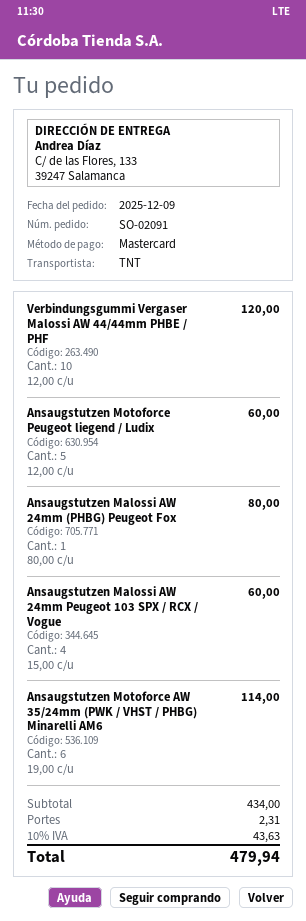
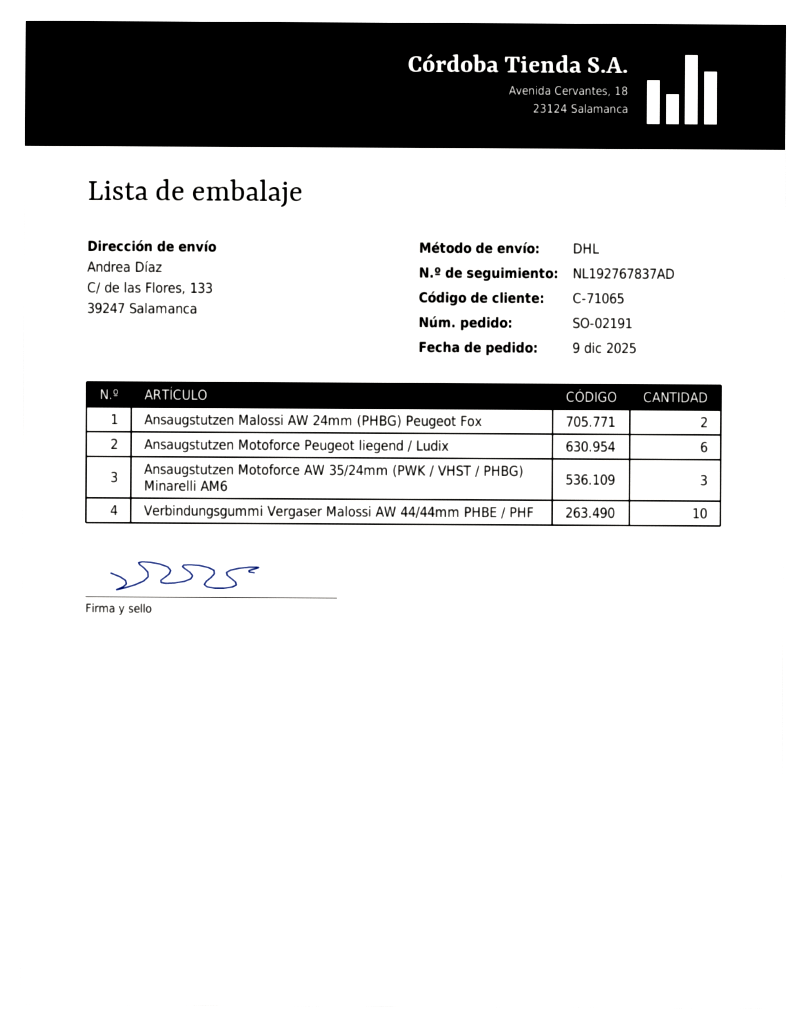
order number: SO-02091 -> SO-02191
shipping method: TNT -> DHL
Ansaugstutzen Motoforce Peugeot liegend / Ludix: 5 -> 6
Ansaugstutzen Malossi AW 24mm (PHBG) Peugeot Fox: 1 -> 2
Ansaugstutzen Malossi AW 24mm Peugeot 103 SPX / RCX / Vogue: 4 -> none
Ansaugstutzen Motoforce AW 35/24mm (PWK / VHST / PHBG) Minarelli AM6: 6 -> 3

